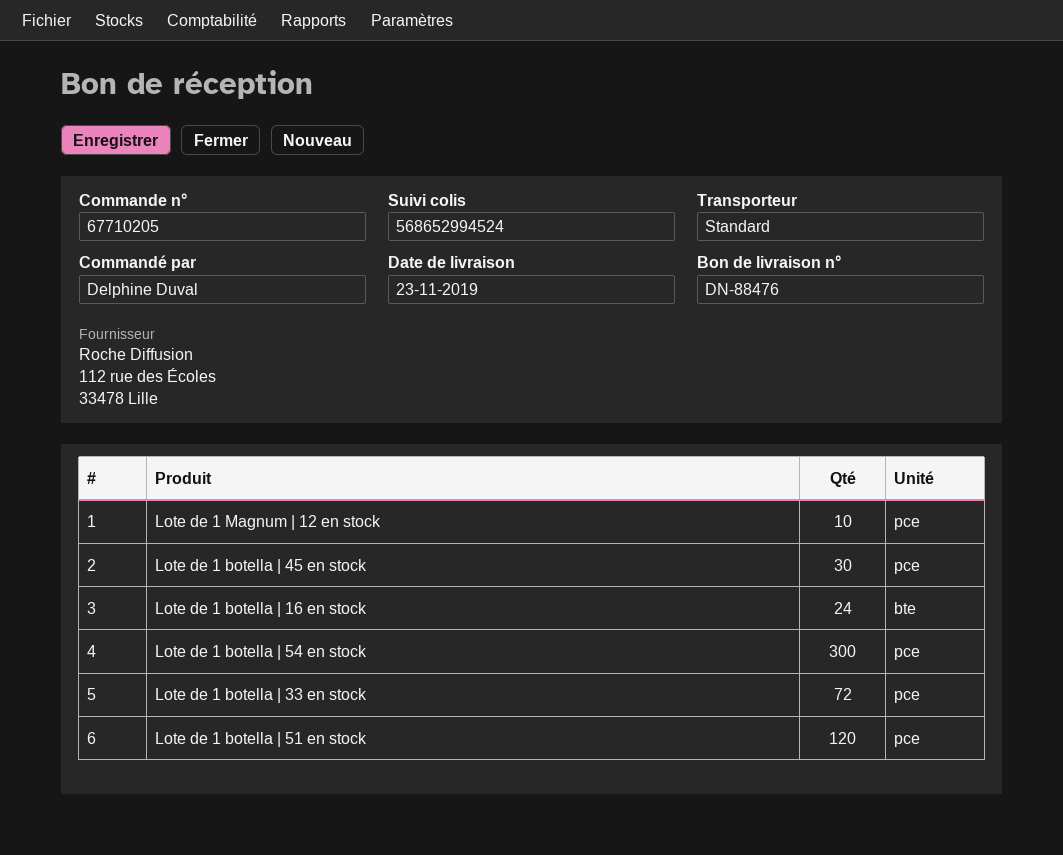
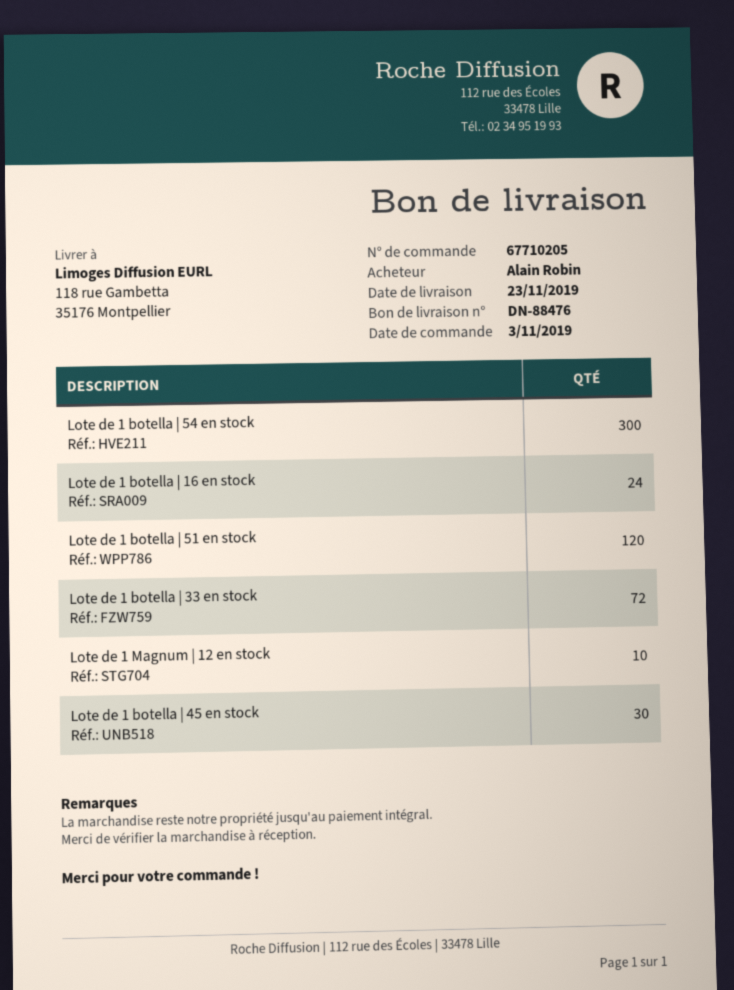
ordered by: Delphine Duval -> Alain Robin

